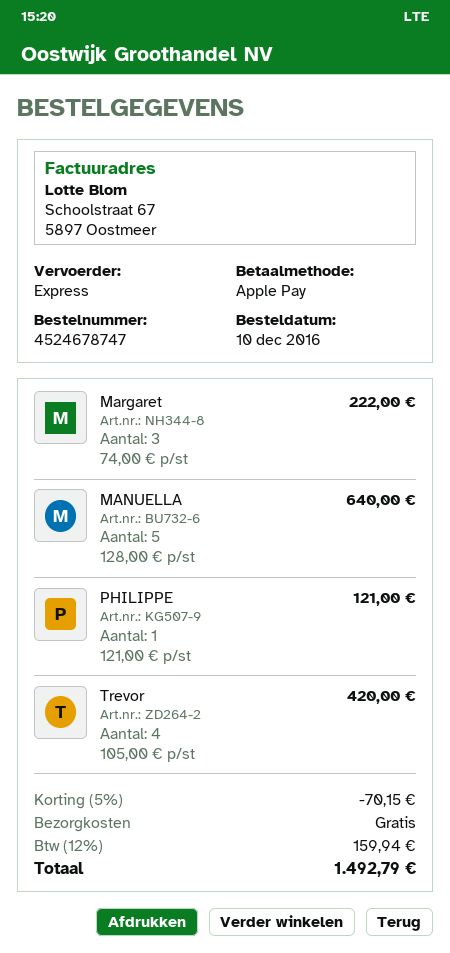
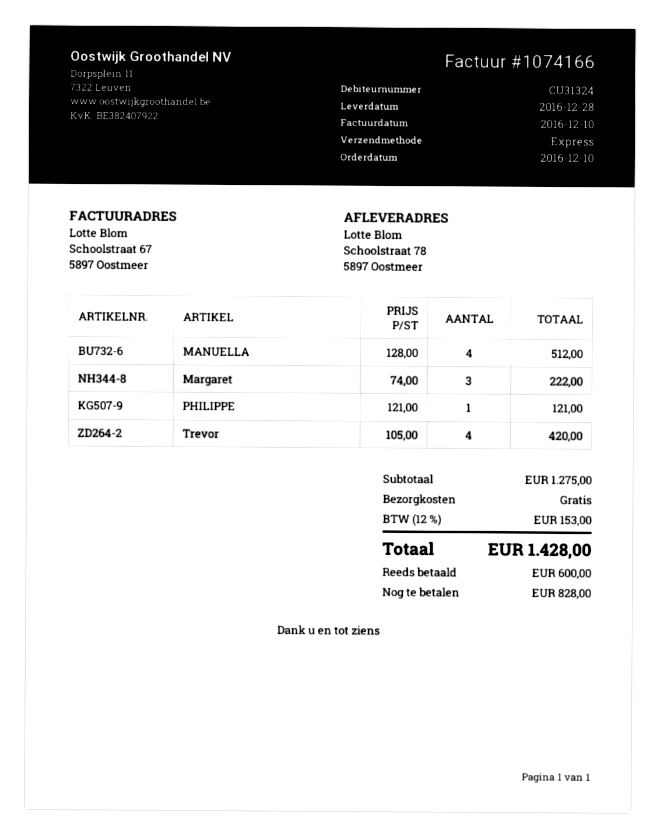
MANUELLA: 5 x 128.00 = 640.00 -> 4 x 128.00 = 512.00
discount: 5% = 70.15 -> none
tax: 12% = 159.94 -> 12% = 153.00
total: 1492.79 -> 1428.00

